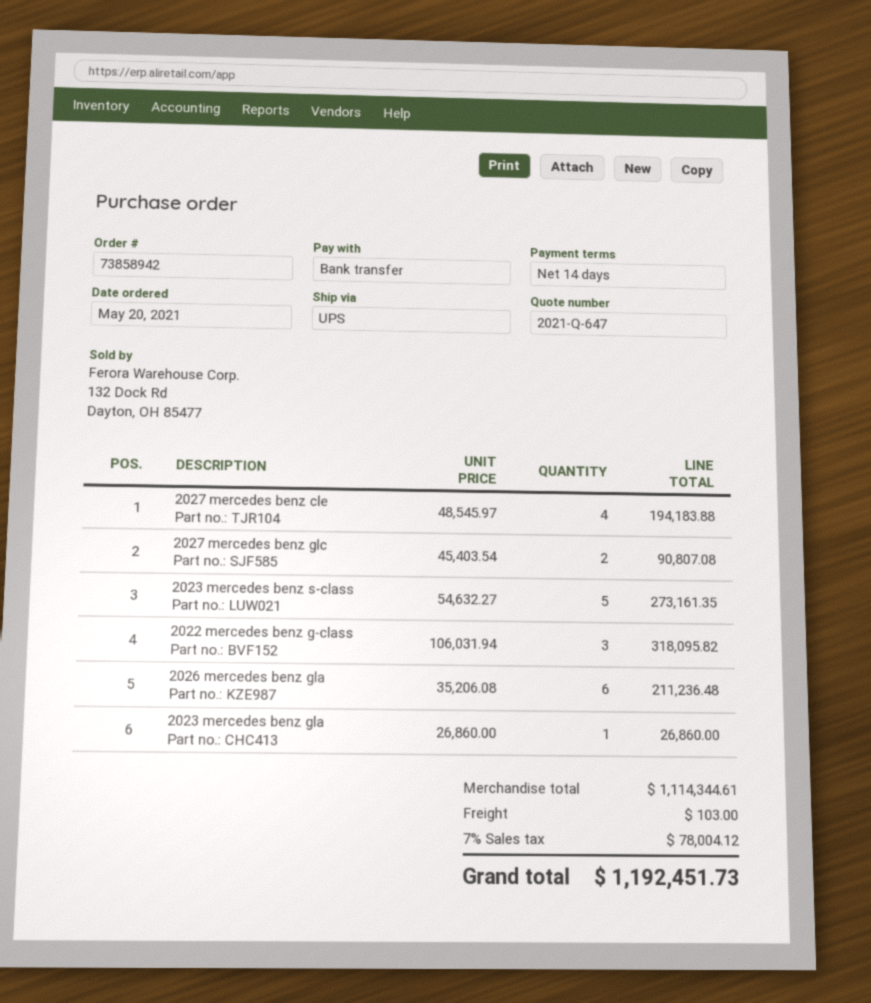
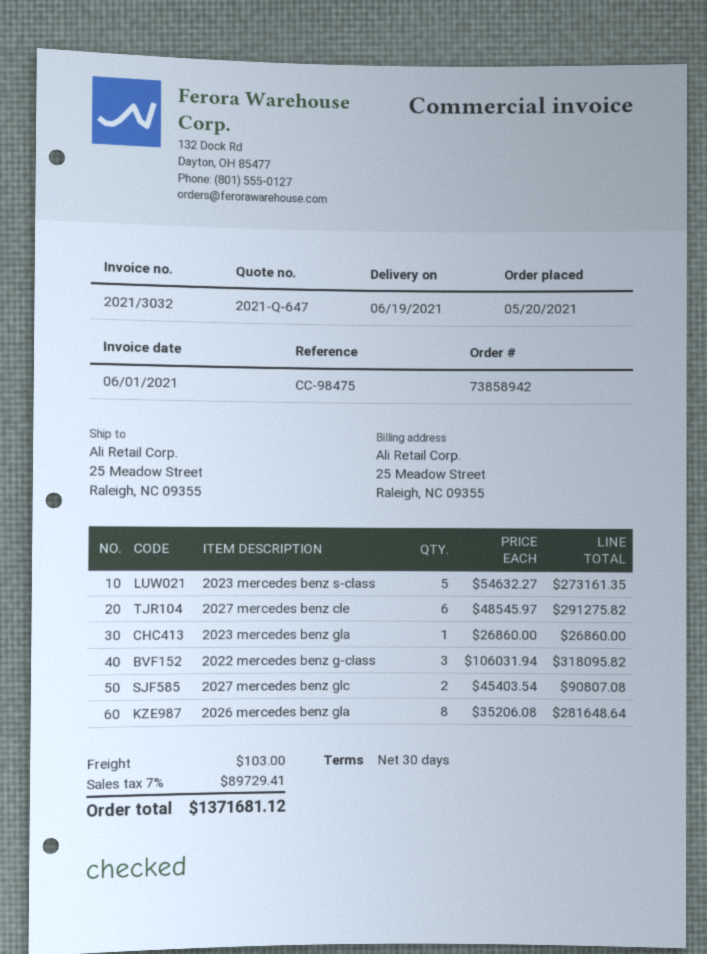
payment terms: 14 days -> 30 days
2027 mercedes benz cle: 4 x 48545.97 = 194183.88 -> 6 x 48545.97 = 291275.82
2026 mercedes benz gla: 6 x 35206.08 = 211236.48 -> 8 x 35206.08 = 281648.64
tax: 7% = 78004.12 -> 7% = 89729.41
total: 1192451.73 -> 1371681.12

